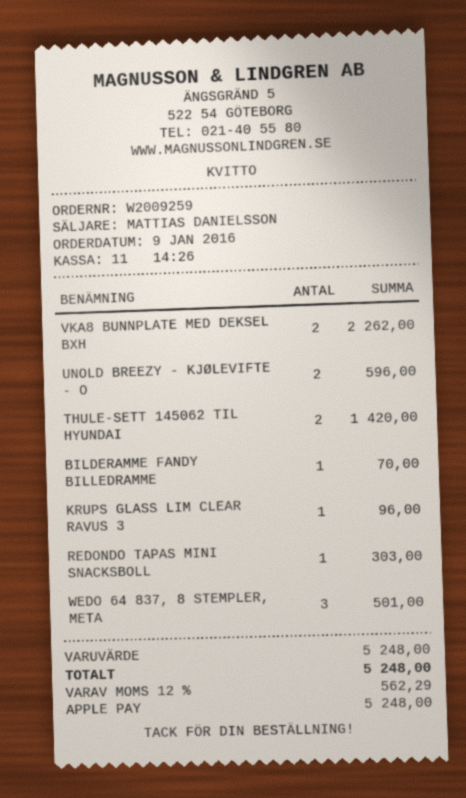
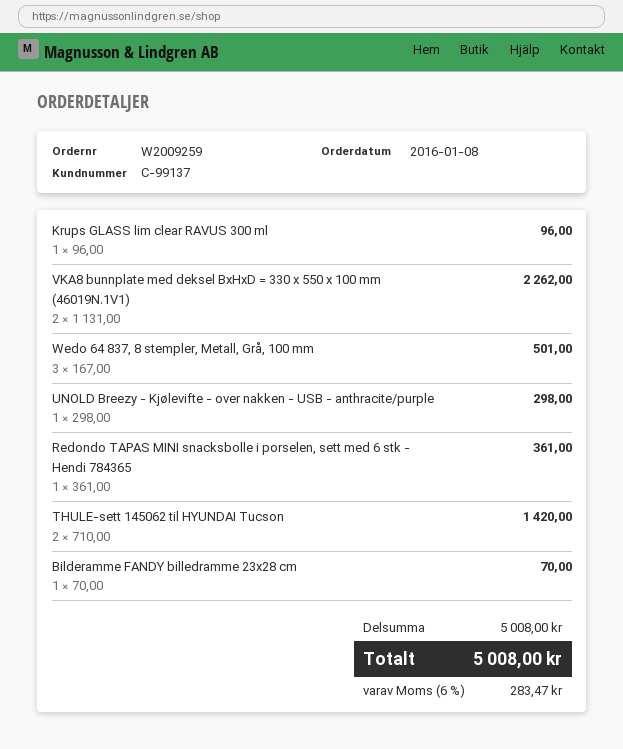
order date: 2016-01-09 -> 2016-01-08
UNOLD BREEZY - KJØLEVIFTE - O: 2 for 596.00 -> 1 for 298.00
REDONDO TAPAS MINI SNACKSBOLL: 1 for 303.00 -> 1 for 361.00
subtotal: 5248.00 -> 5008.00
tax: 12% = 562.29 -> 6% = 283.47
total: 5248.00 -> 5008.00

